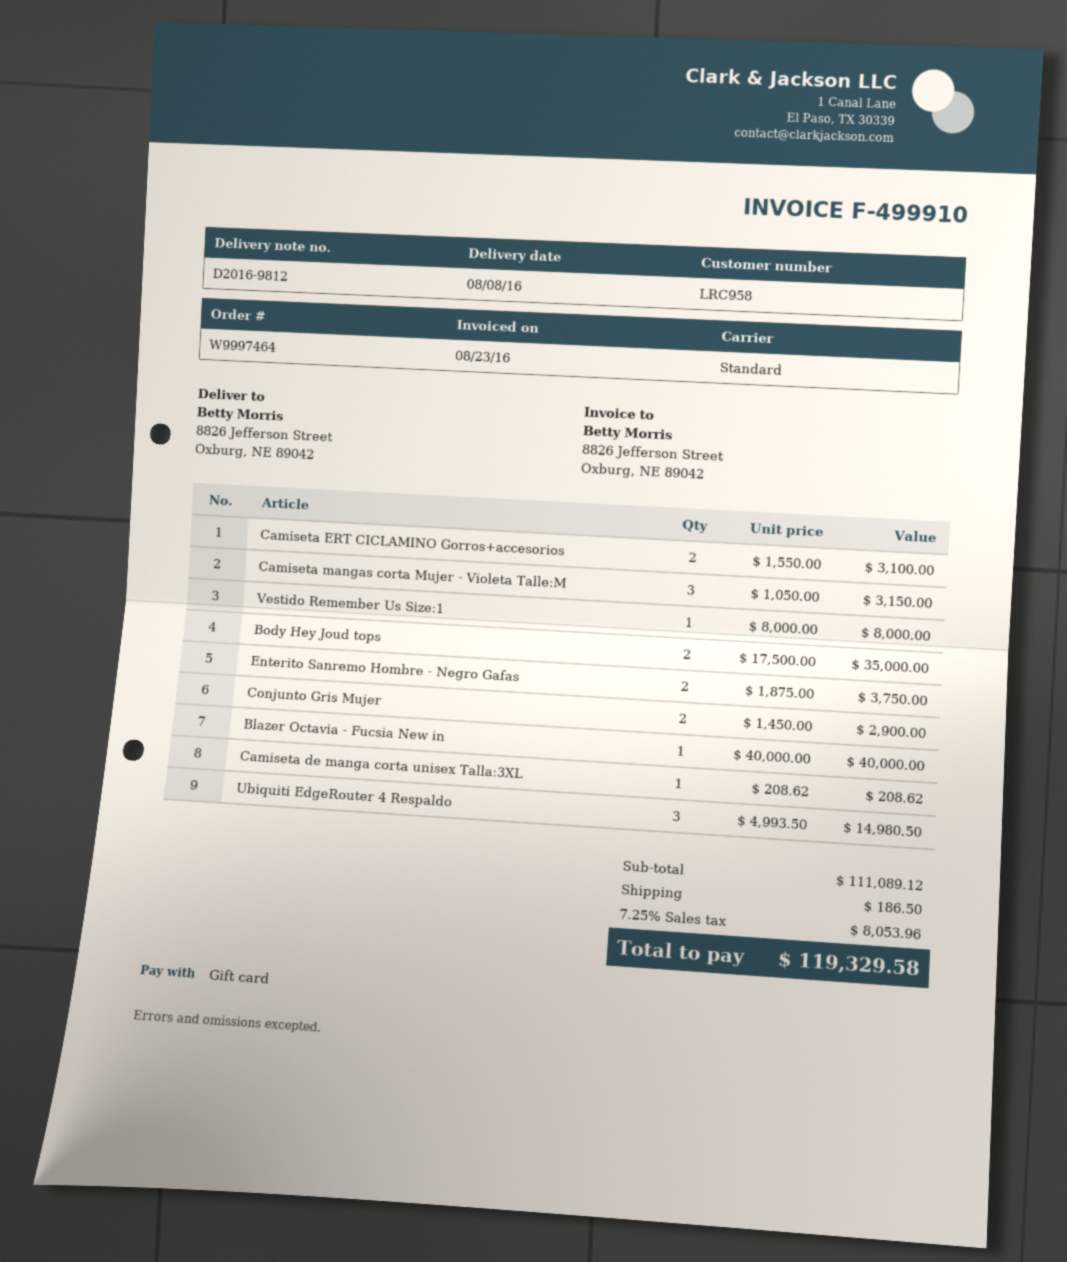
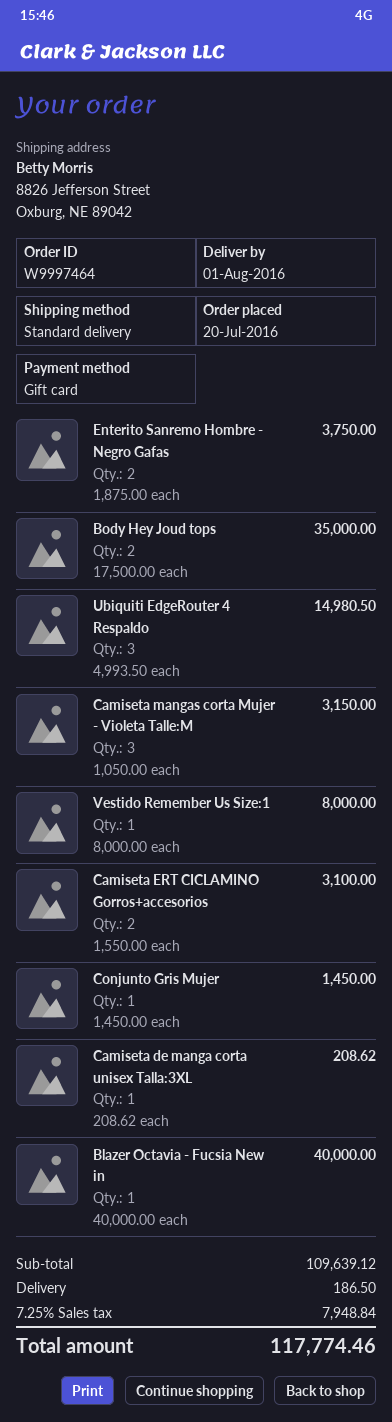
delivery date: 2016-08-08 -> 2016-08-01
Conjunto Gris Mujer: 2 x 1450.00 = 2900.00 -> 1 x 1450.00 = 1450.00
subtotal: 111089.12 -> 109639.12
tax: 7.25% = 8053.96 -> 7.25% = 7948.84
total: 119329.58 -> 117774.46

